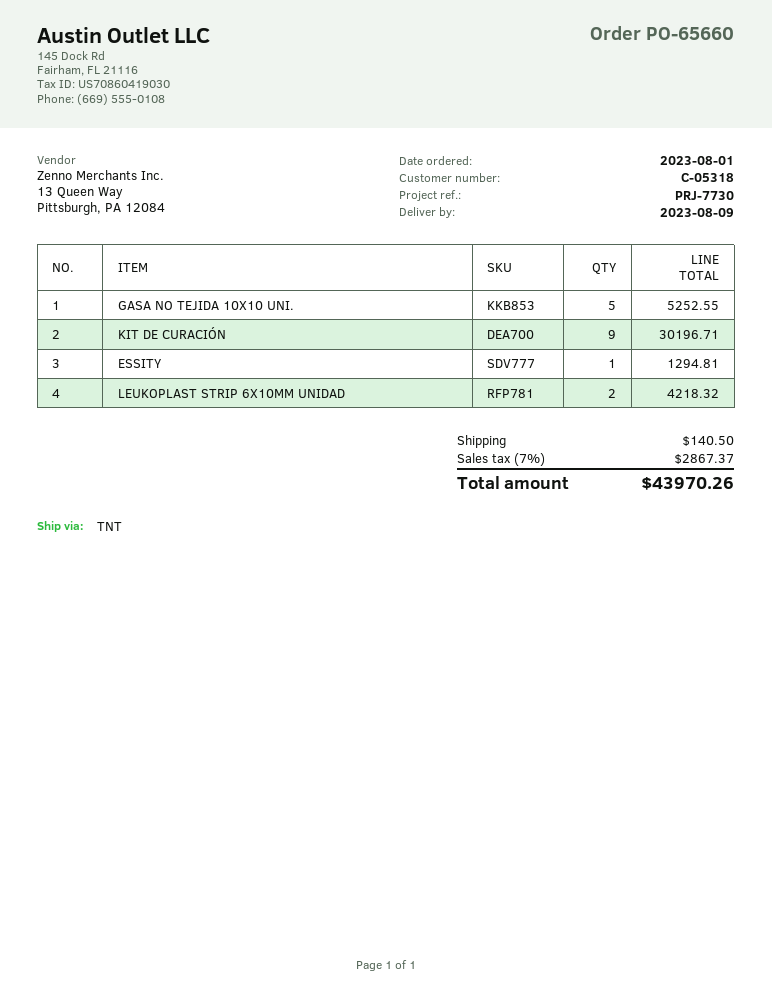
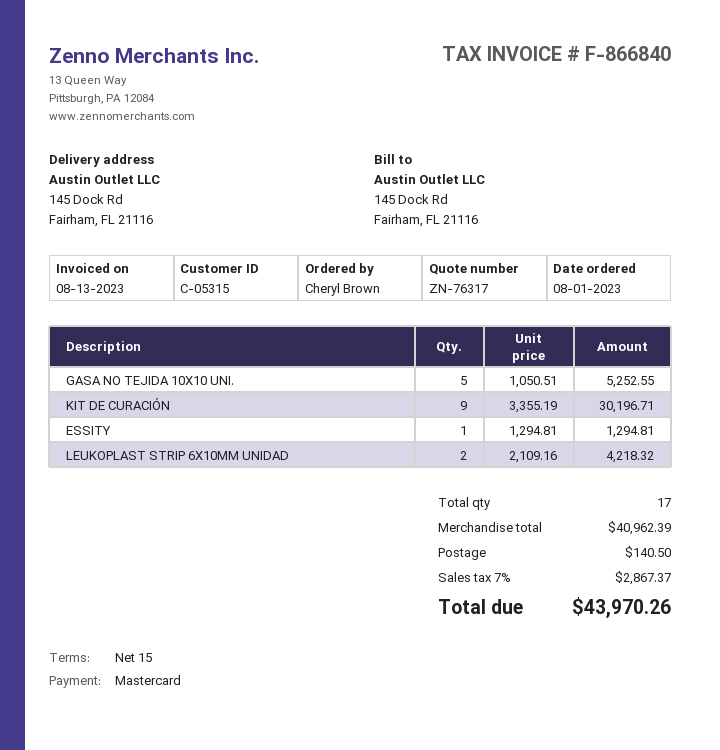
customer number: C-05318 -> C-05315

